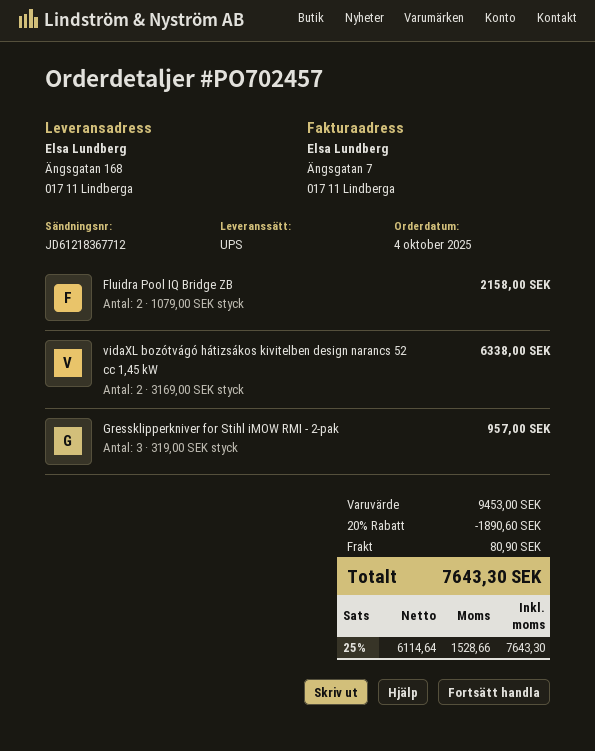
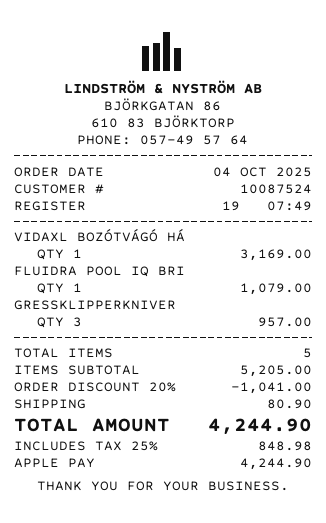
Fluidra Pool IQ Bridge ZB: 2 for 2158.00 -> 1 for 1079.00
vidaXL bozótvágó hátizsákos kivitelben design narancs 52 cc 1,45 kW: 2 for 6338.00 -> 1 for 3169.00
subtotal: 9453.00 -> 5205.00
discount: 20% = 1890.60 -> 20% = 1041.00
tax: 25% = 1528.66 -> 25% = 848.98
total: 7643.30 -> 4244.90

